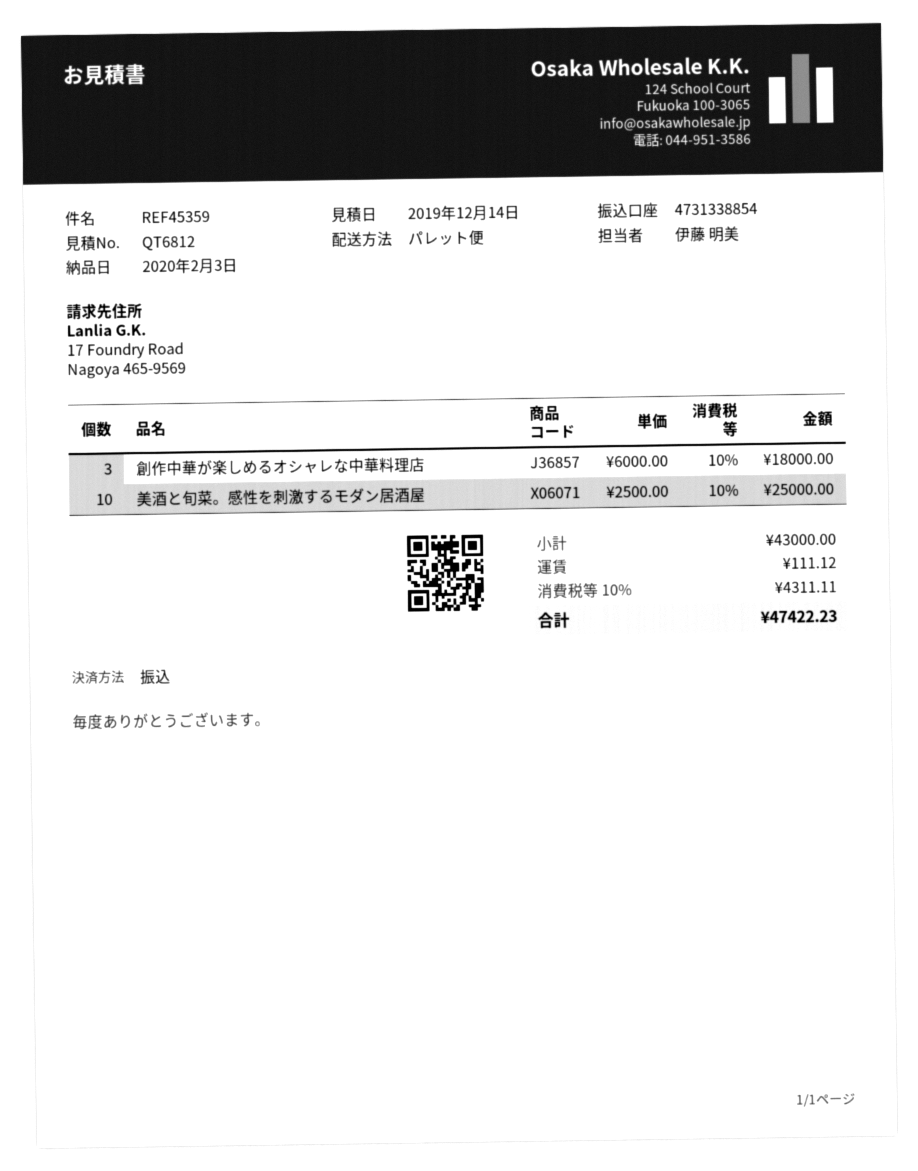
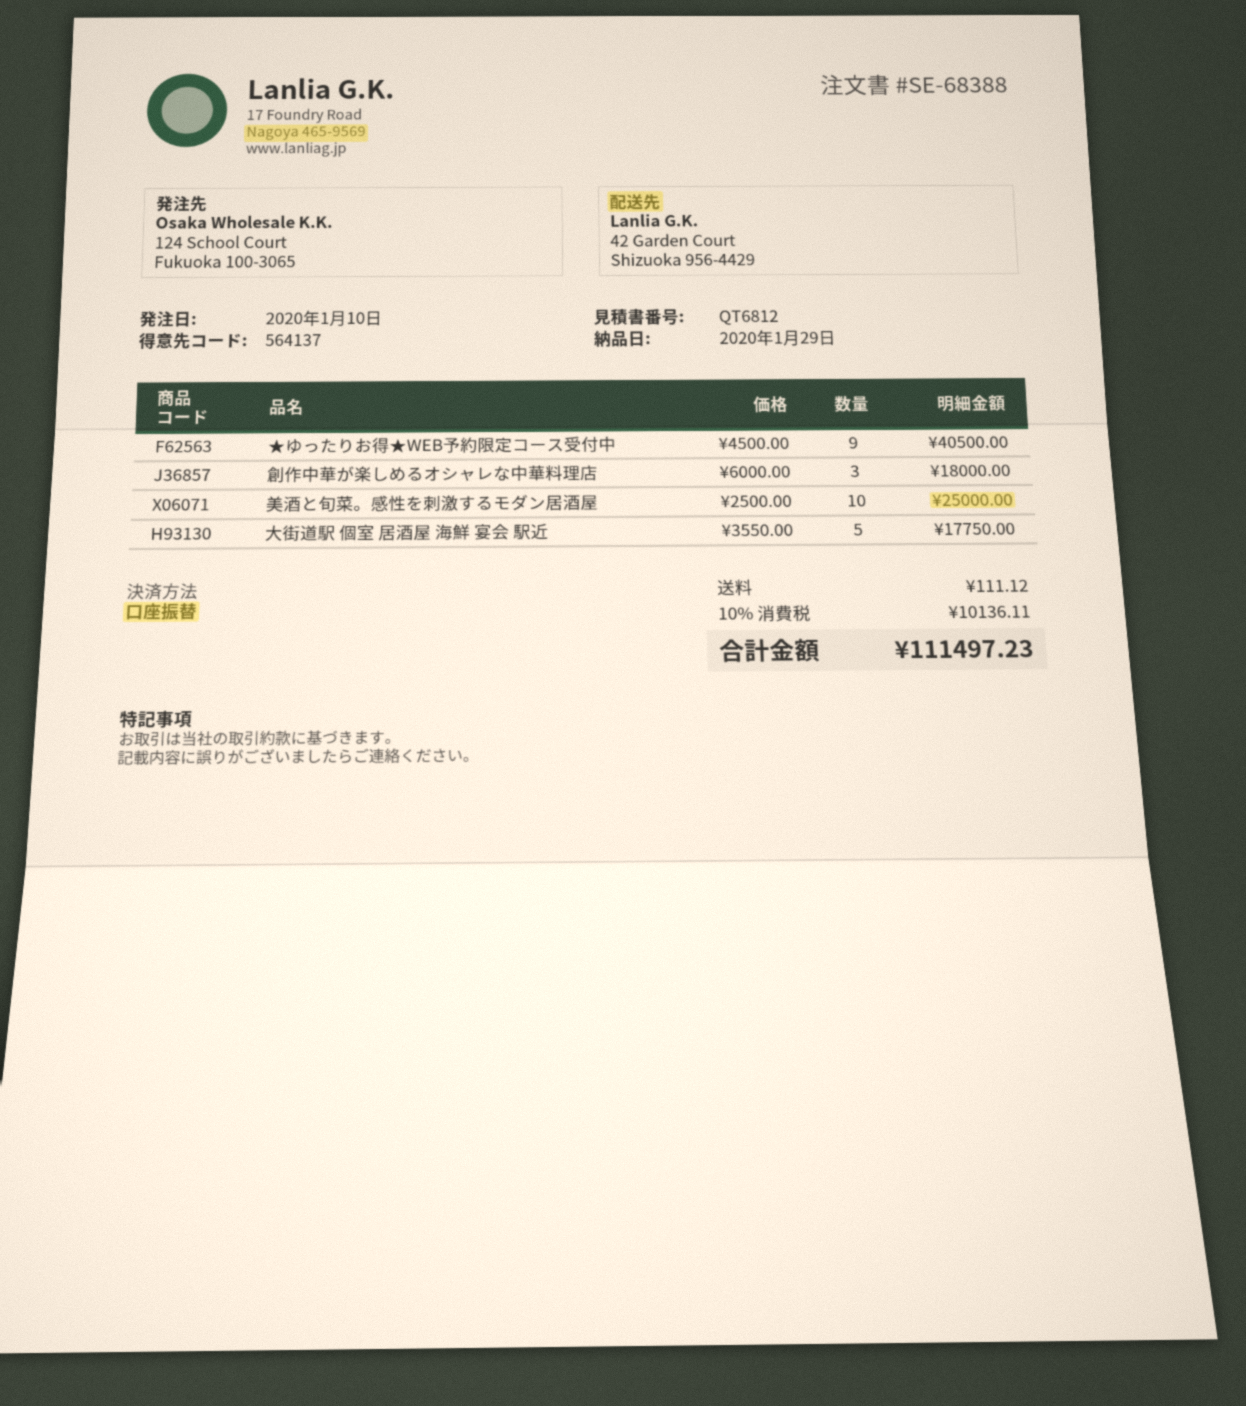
delivery date: 2020-02-03 -> 2020-01-29
payment method: bank transfer -> direct debit
★ゆったりお得★WEB予約限定コース受付中: none -> 9 x 4500.00 = 40500.00
大街道駅 個室 居酒屋 海鮮 宴会 駅近: none -> 5 x 3550.00 = 17750.00
tax: 10% = 4311.11 -> 10% = 10136.11
total: 47422.23 -> 111497.23

